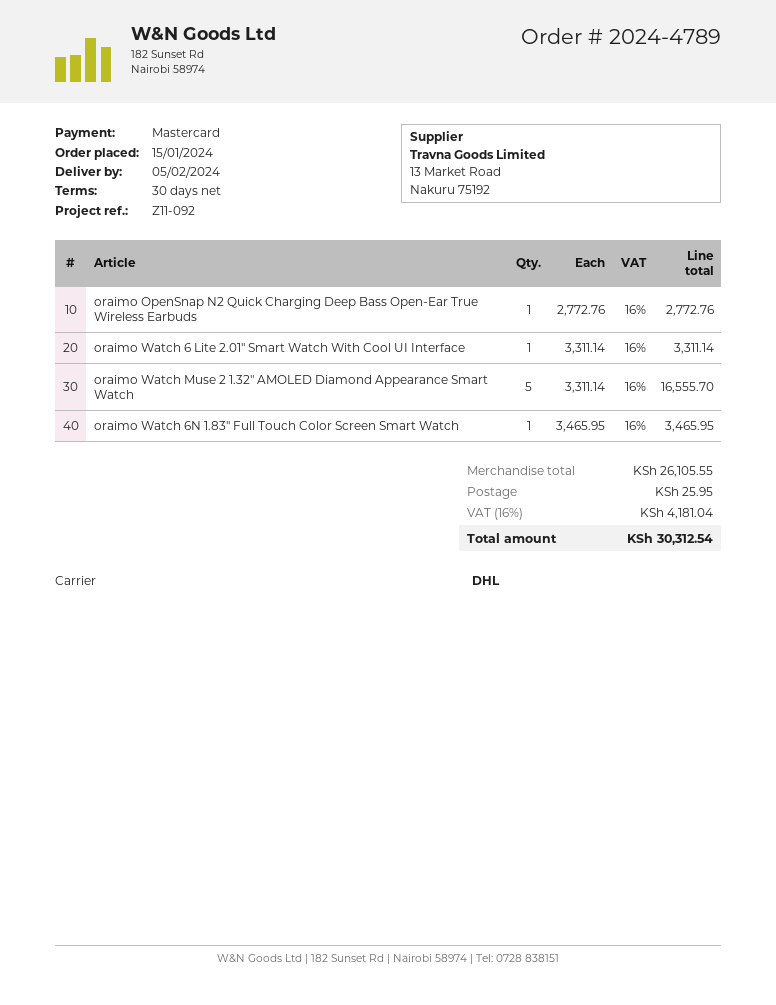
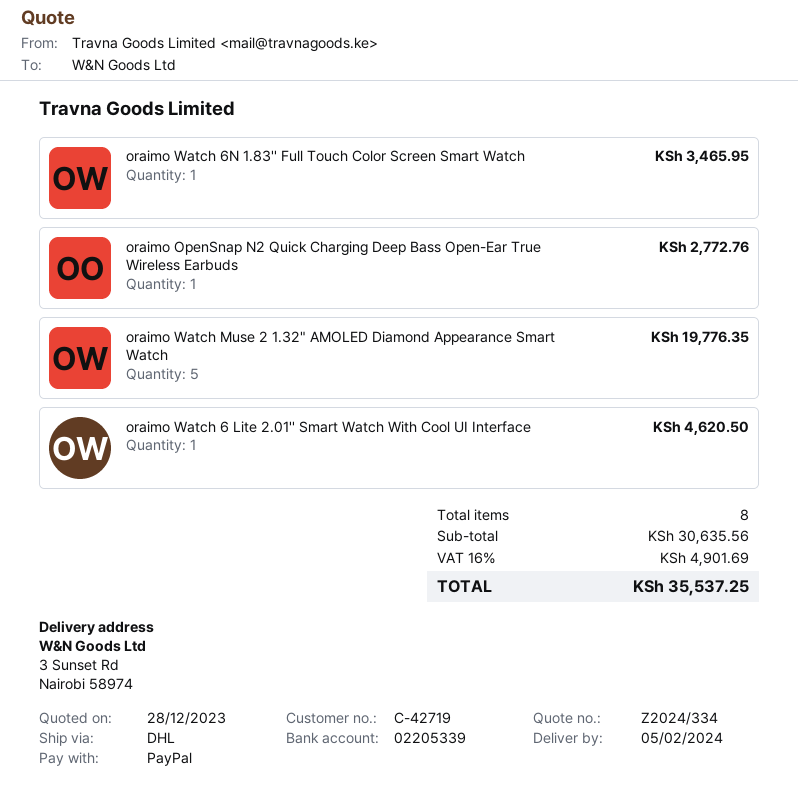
payment method: Mastercard -> PayPal
oraimo Watch 6 Lite 2.01'' Smart Watch With Cool UI Interface: 1 for 3311.14 -> 1 for 4620.50
oraimo Watch Muse 2 1.32" AMOLED Diamond Appearance Smart Watch: 5 for 16555.70 -> 5 for 19776.35
subtotal: 26105.55 -> 30635.56
shipping: 25.95 -> none
tax: 16% = 4181.04 -> 16% = 4901.69
total: 30312.54 -> 35537.25

